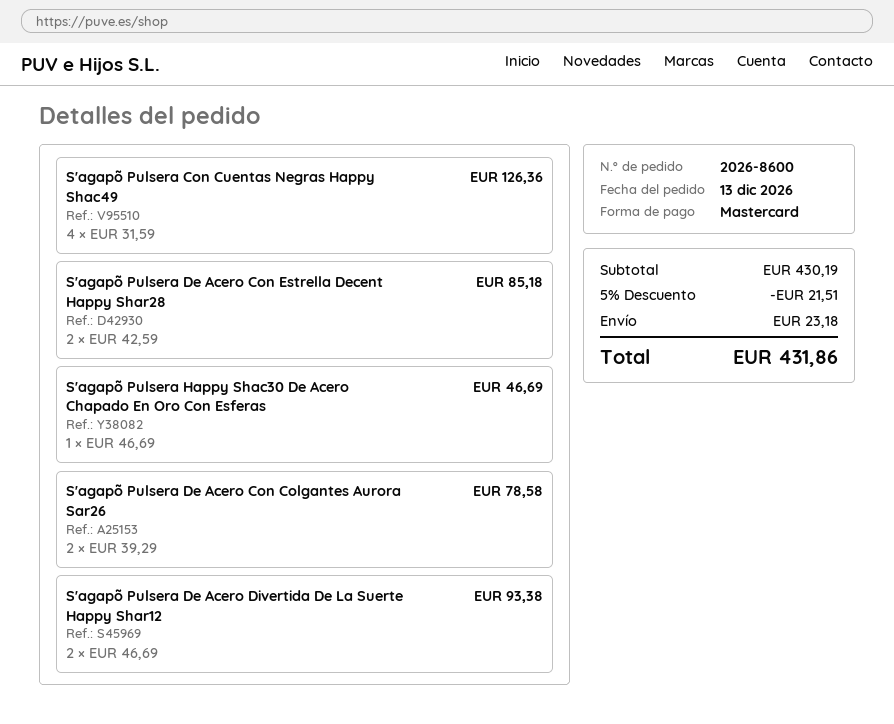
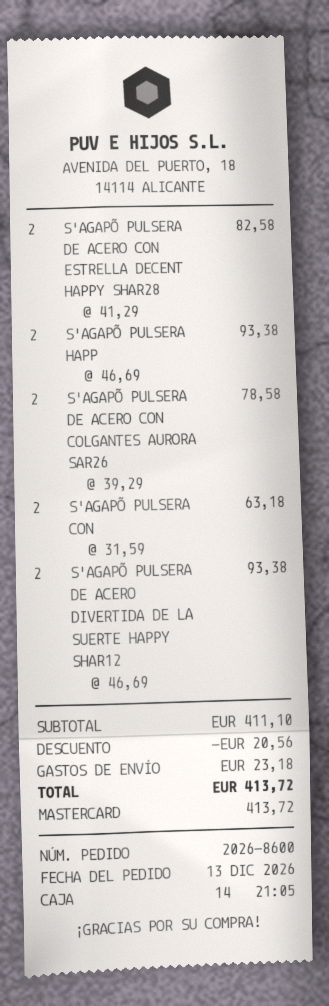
S'agapõ Pulsera Con Cuentas Negras Happy Shac49: 4 x 31.59 = 126.36 -> 2 x 31.59 = 63.18
S'agapõ Pulsera De Acero Con Estrella Decent Happy Shar28: 2 x 42.59 = 85.18 -> 2 x 41.29 = 82.58
S'agapõ Pulsera Happy Shac30 De Acero Chapado En Oro Con Esferas: 1 x 46.69 = 46.69 -> 2 x 46.69 = 93.38
subtotal: 430.19 -> 411.10
discount: 21.51 -> 20.56
total: 431.86 -> 413.72

